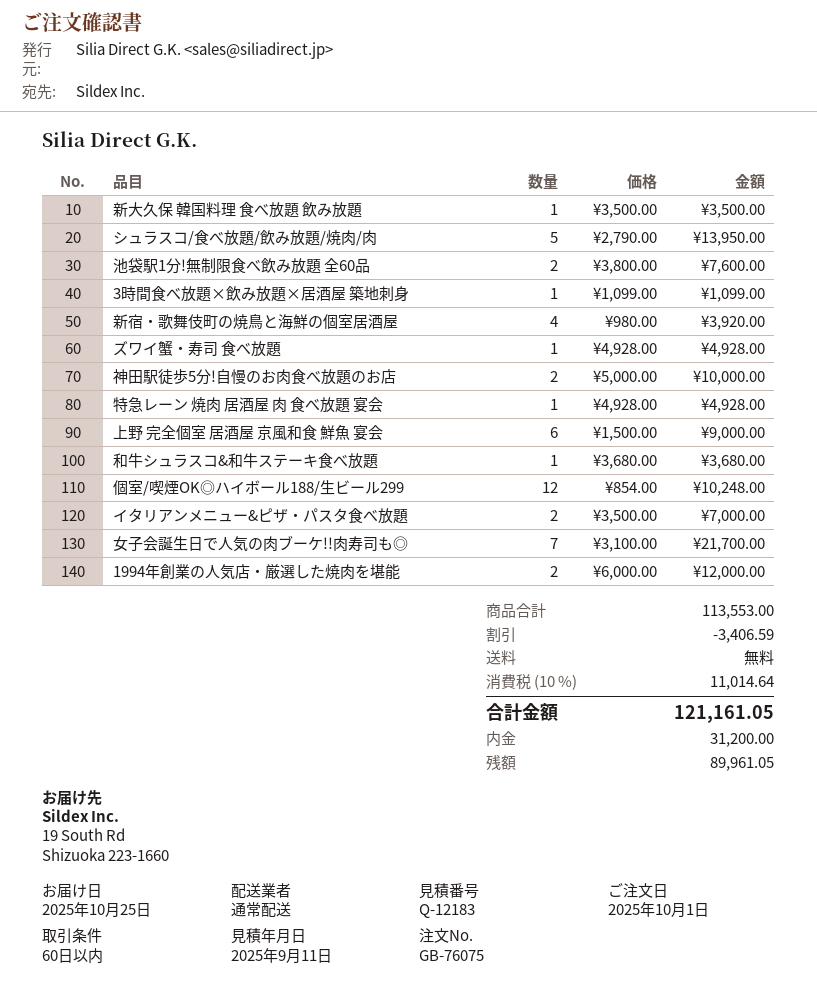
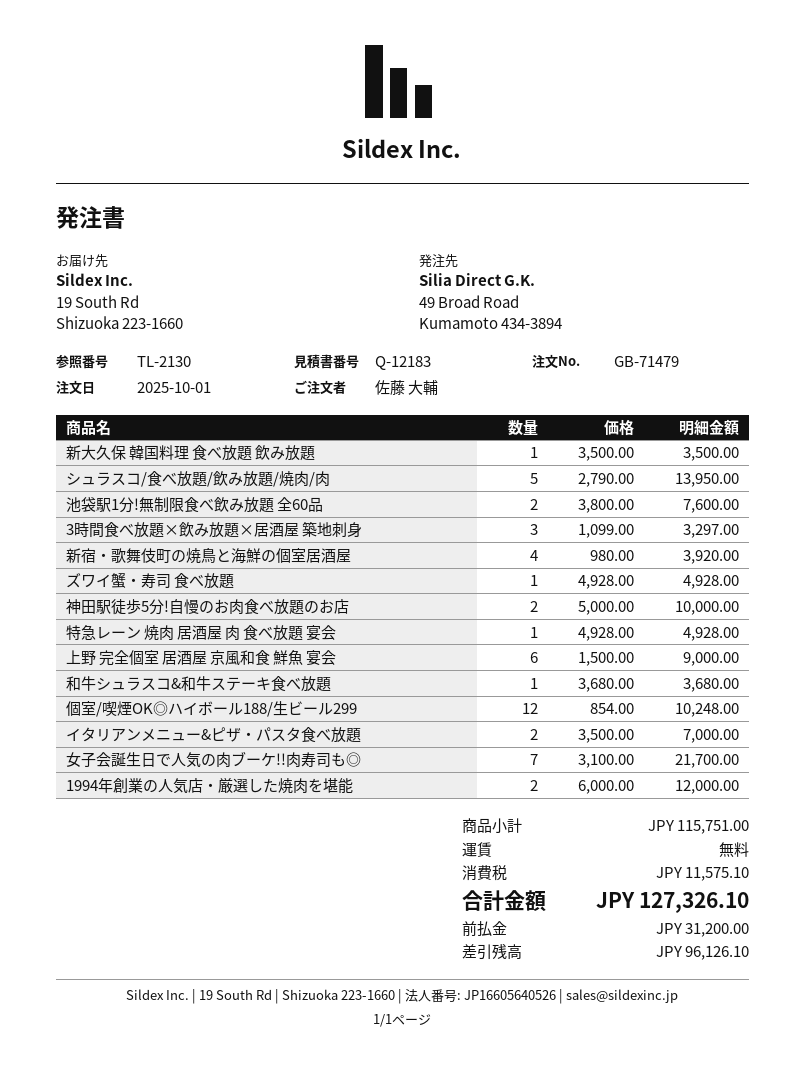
order number: GB-76075 -> GB-71479
3時間食べ放題×飲み放題×居酒屋 築地刺身: 1 x 1099.00 = 1099.00 -> 3 x 1099.00 = 3297.00
subtotal: 113553.00 -> 115751.00
discount: 3406.59 -> none
tax: 11014.64 -> 11575.10
total: 121161.05 -> 127326.10
balance: 89961.05 -> 96126.10

